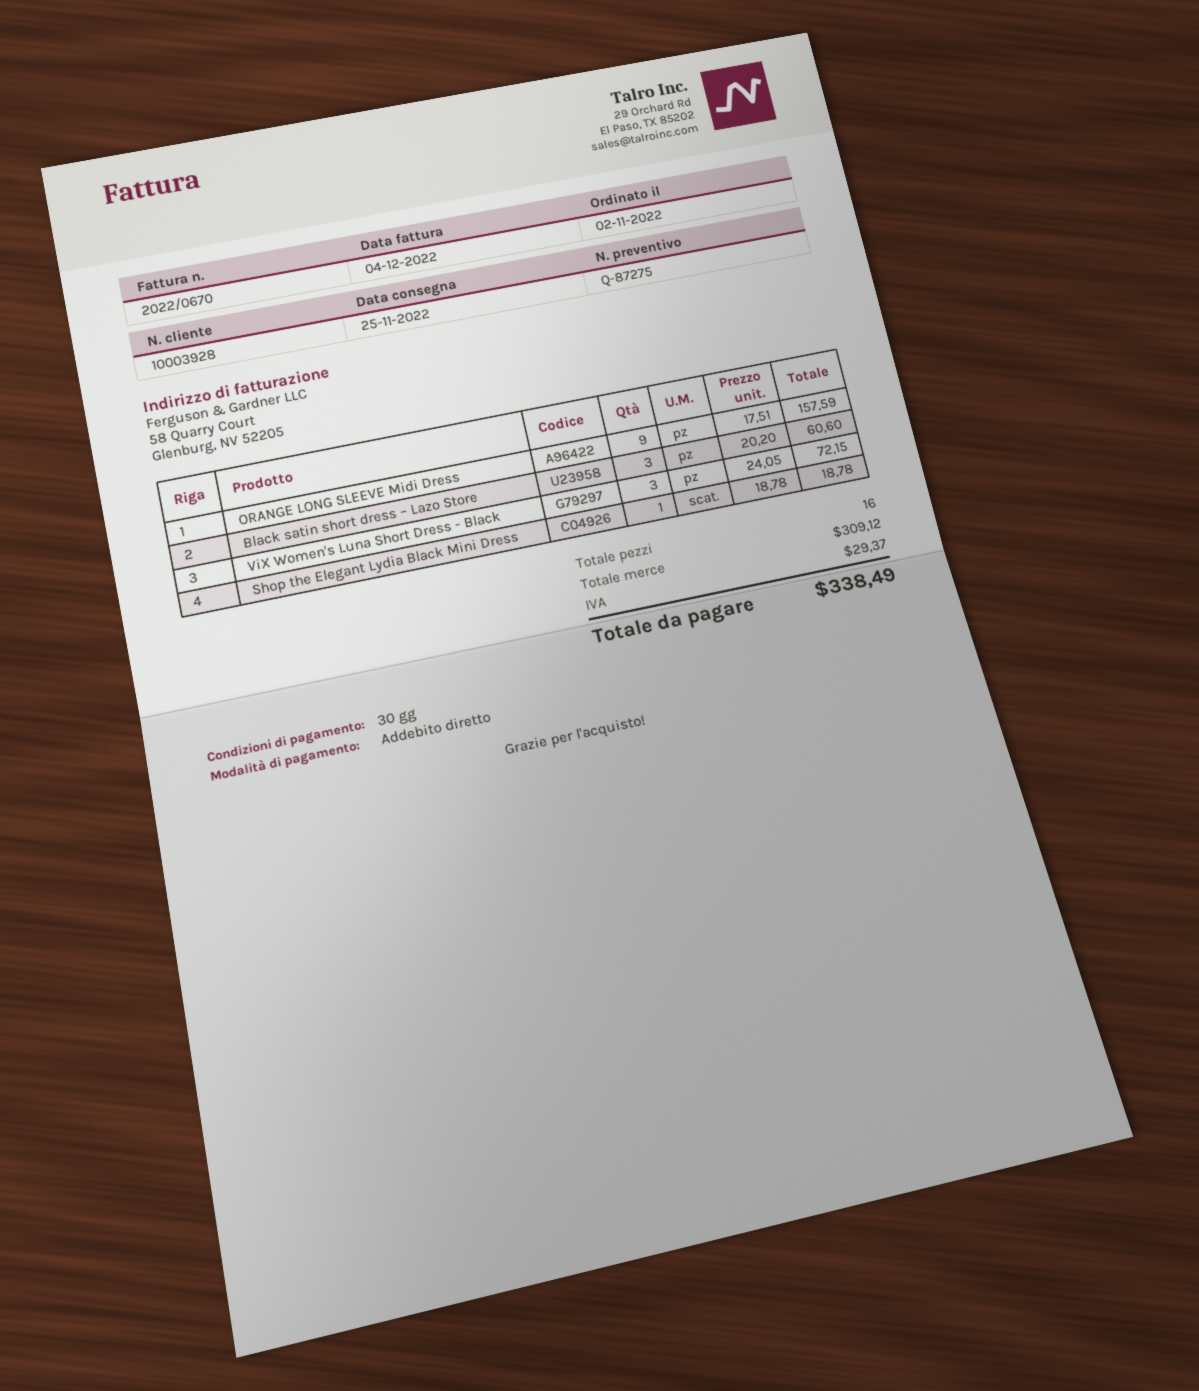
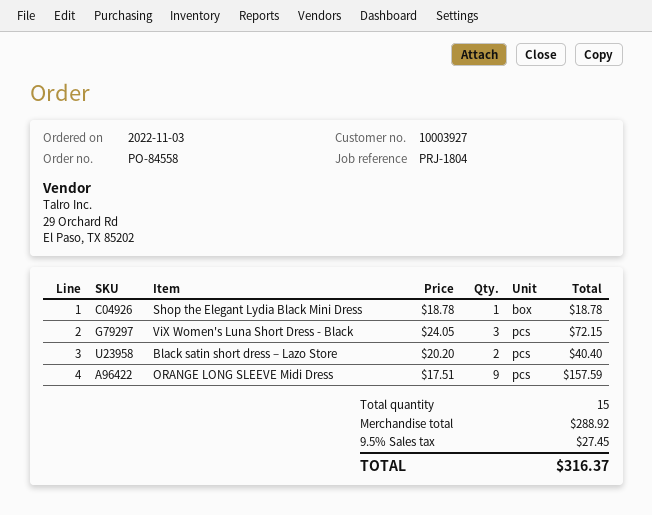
order date: 2022-11-02 -> 2022-11-03
customer number: 10003928 -> 10003927
Black satin short dress – Lazo Store: 3 x 20.20 = 60.60 -> 2 x 20.20 = 40.40
total quantity: 16 -> 15
subtotal: 309.12 -> 288.92
tax: 29.37 -> 27.45
total: 338.49 -> 316.37

